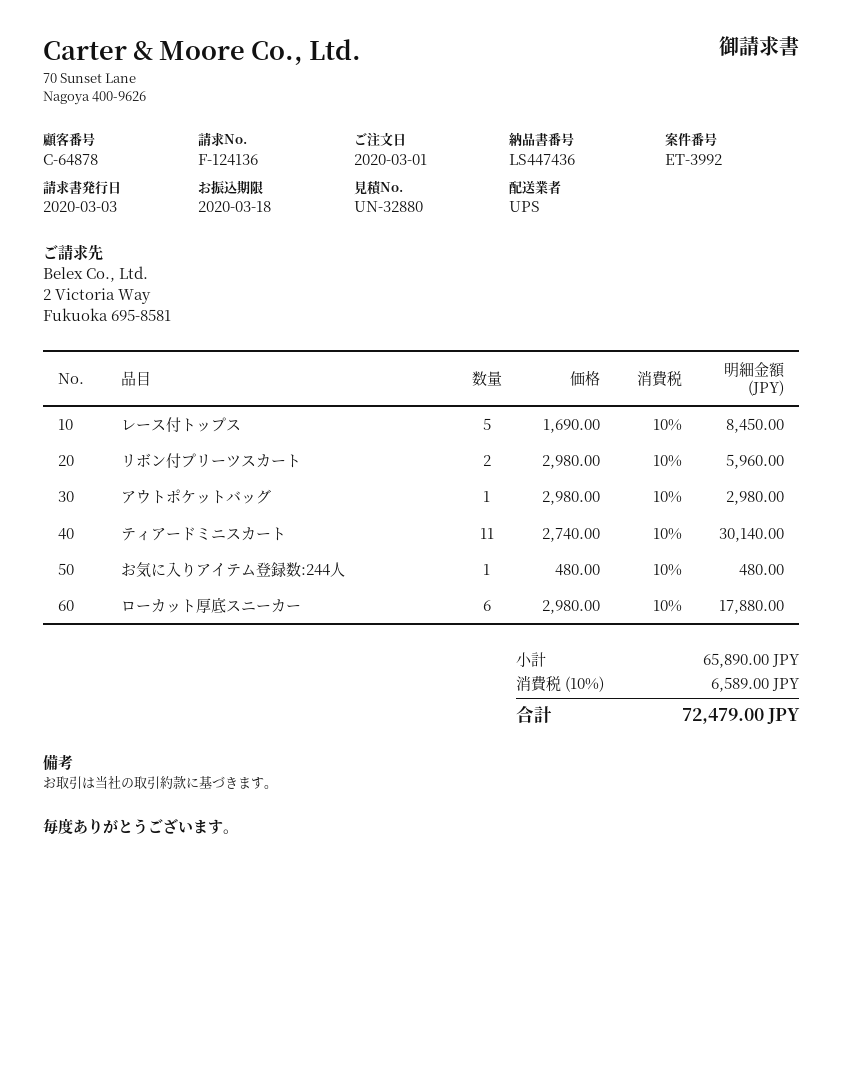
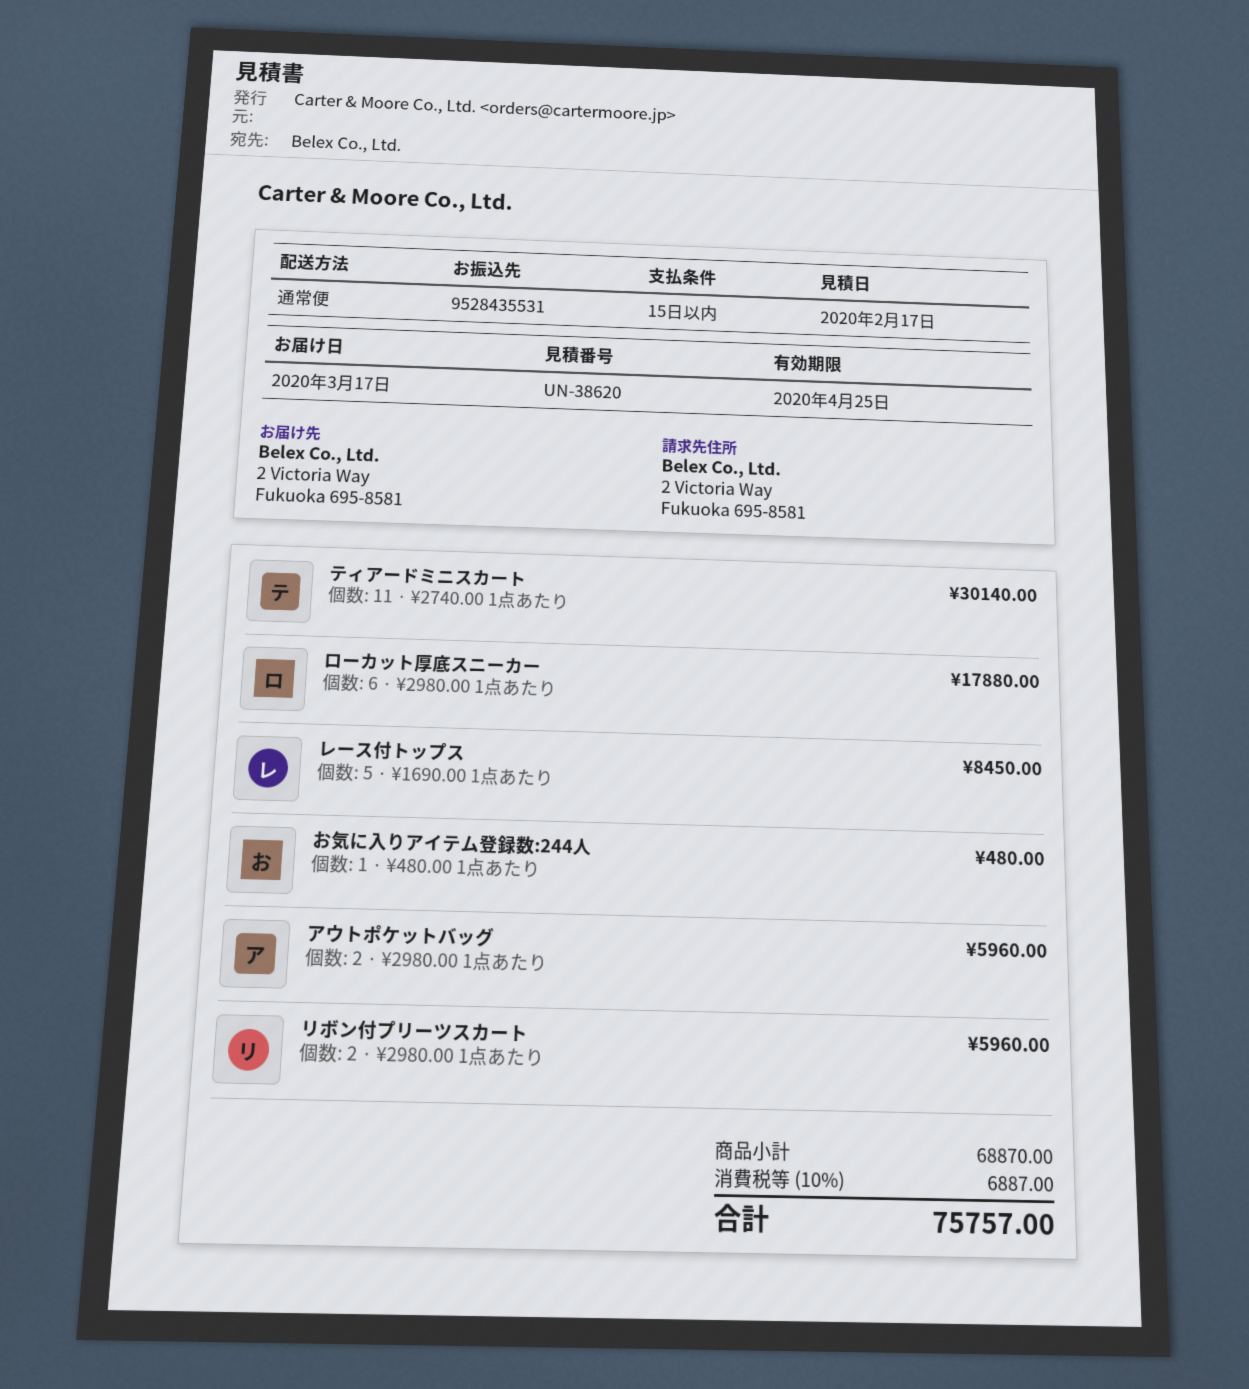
quote number: UN-32880 -> UN-38620
shipping method: UPS -> standard
アウトポケットバッグ: 1 x 2980.00 = 2980.00 -> 2 x 2980.00 = 5960.00
subtotal: 65890.00 -> 68870.00
tax: 10% = 6589.00 -> 10% = 6887.00
total: 72479.00 -> 75757.00

